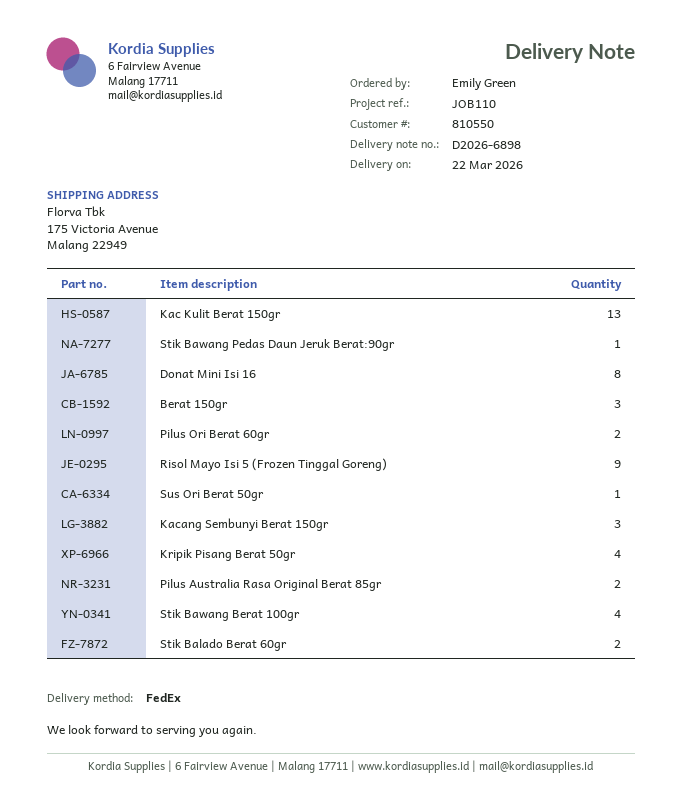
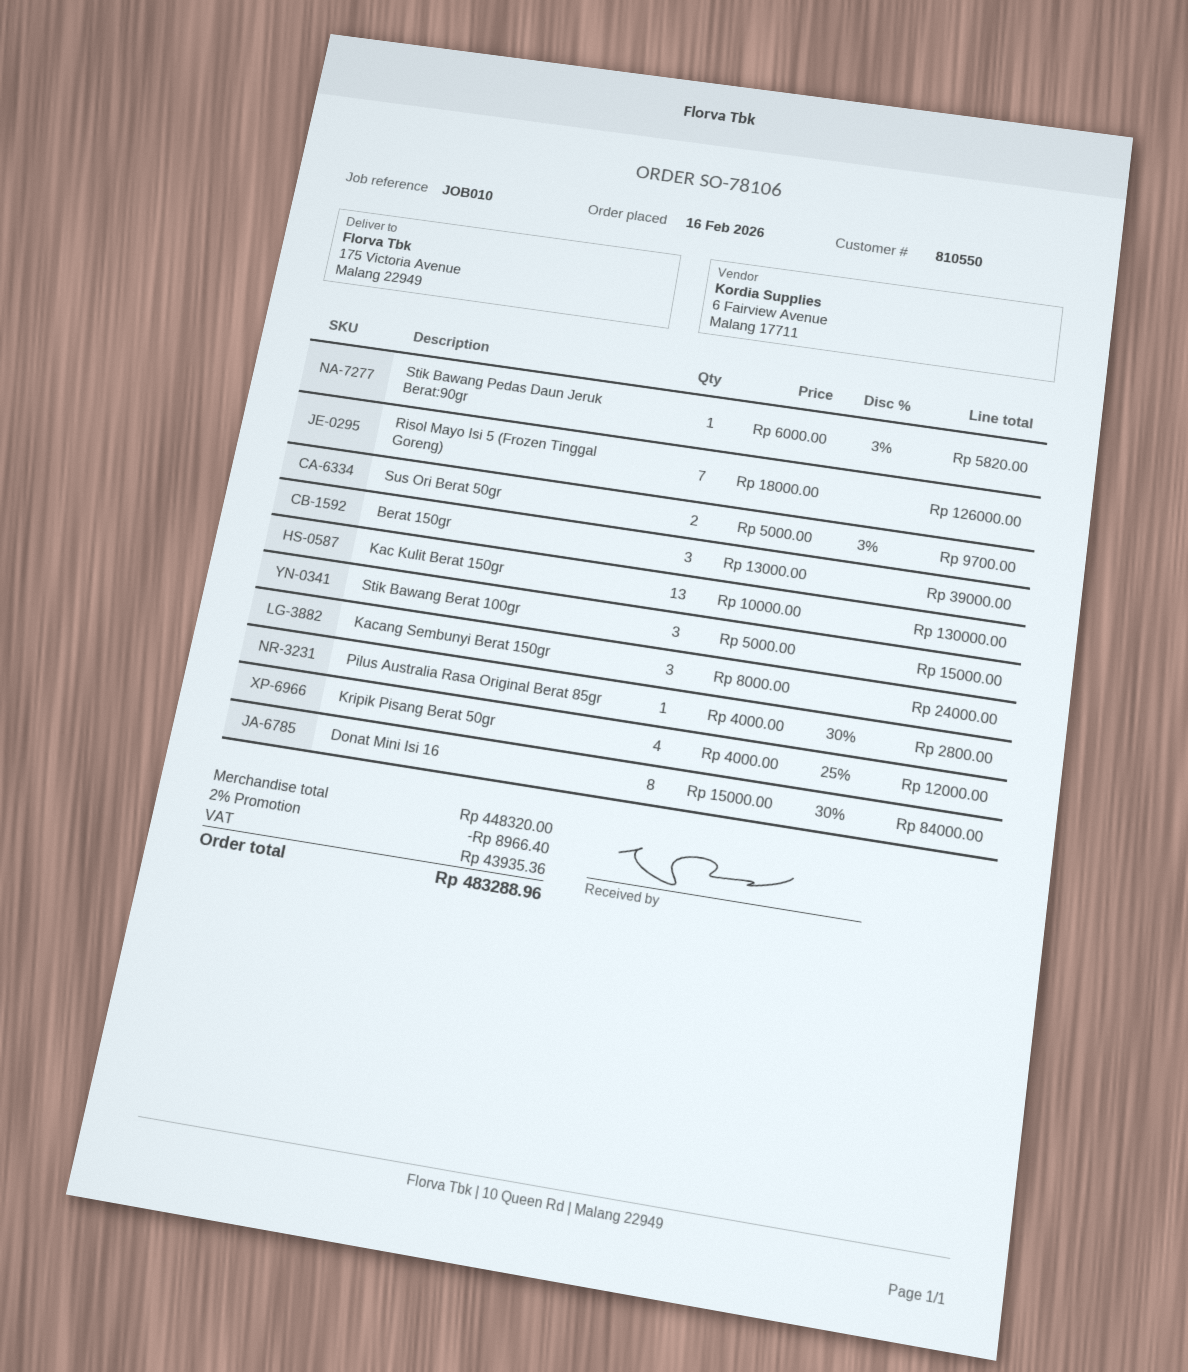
reference: JOB110 -> JOB010
Pilus Ori Berat 60gr: 2 -> none
Risol Mayo Isi 5 (Frozen Tinggal Goreng): 9 -> 7
Sus Ori Berat 50gr: 1 -> 2
Pilus Australia Rasa Original Berat 85gr: 2 -> 1
Stik Bawang Berat 100gr: 4 -> 3
Stik Balado Berat 60gr: 2 -> none

